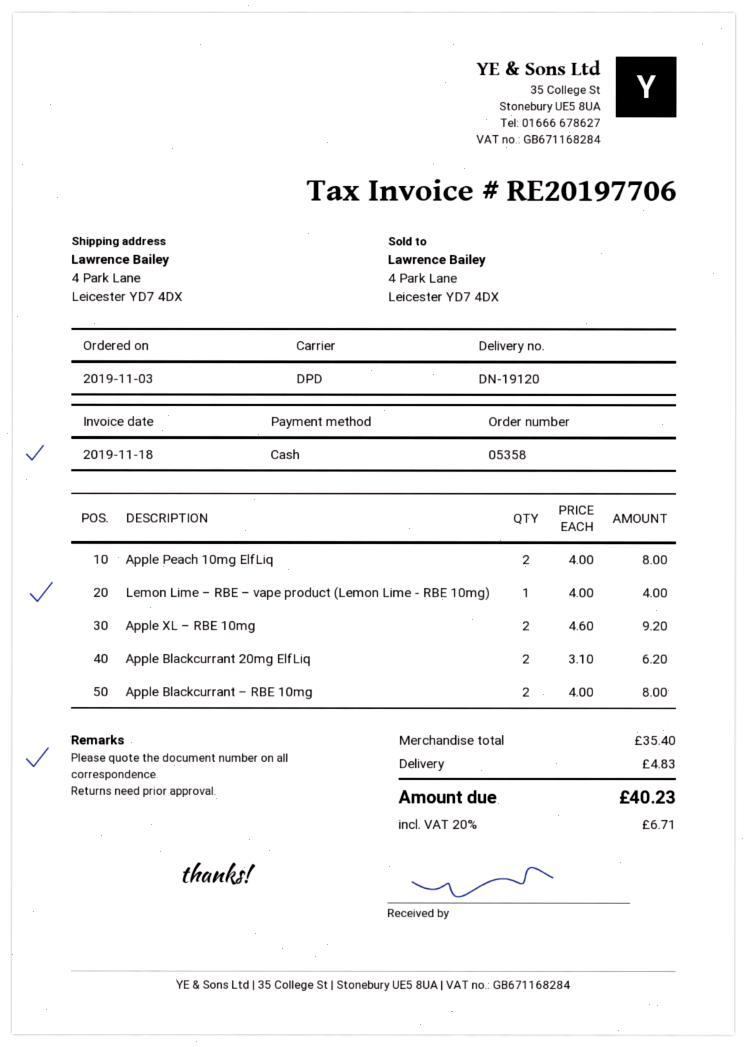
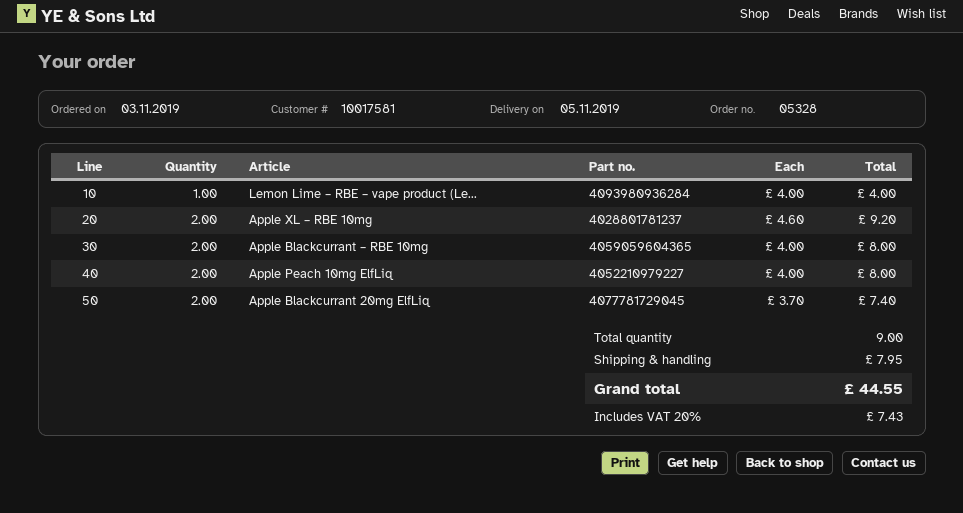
order number: 05358 -> 05328
Apple Blackcurrant 20mg ElfLiq: 2 x 3.10 = 6.20 -> 2 x 3.70 = 7.40
shipping: 4.83 -> 7.95
tax: 20% = 6.71 -> 20% = 7.43
total: 40.23 -> 44.55

